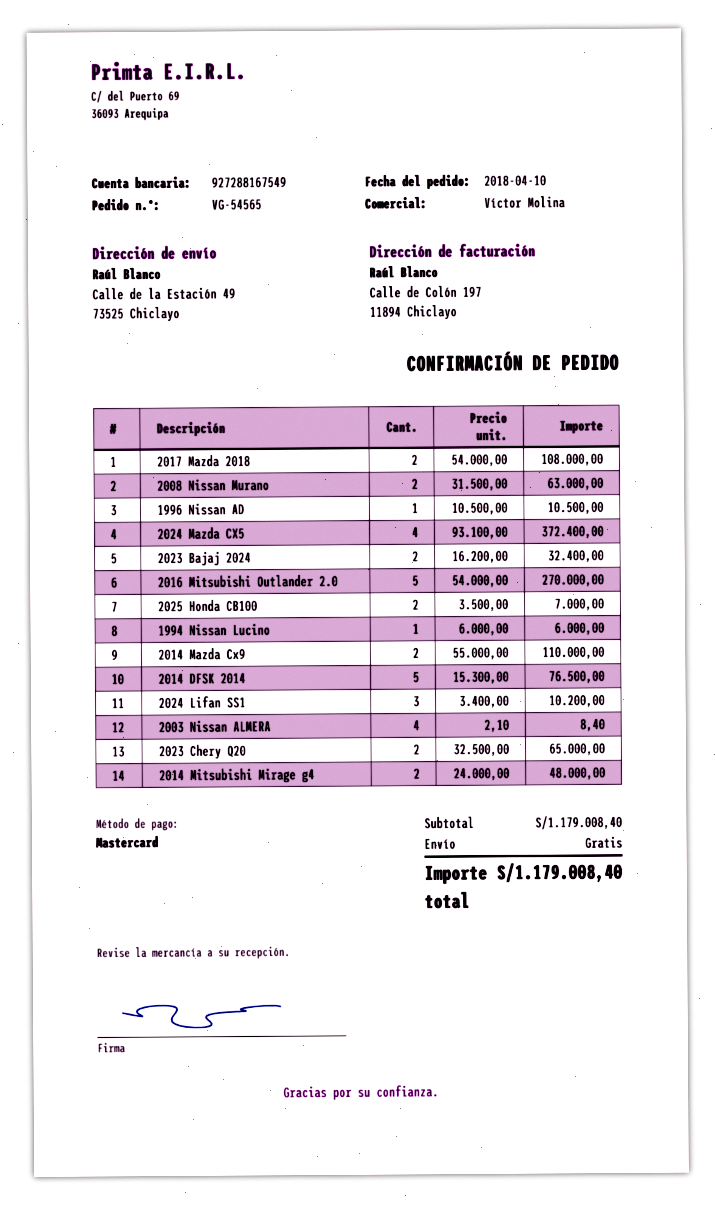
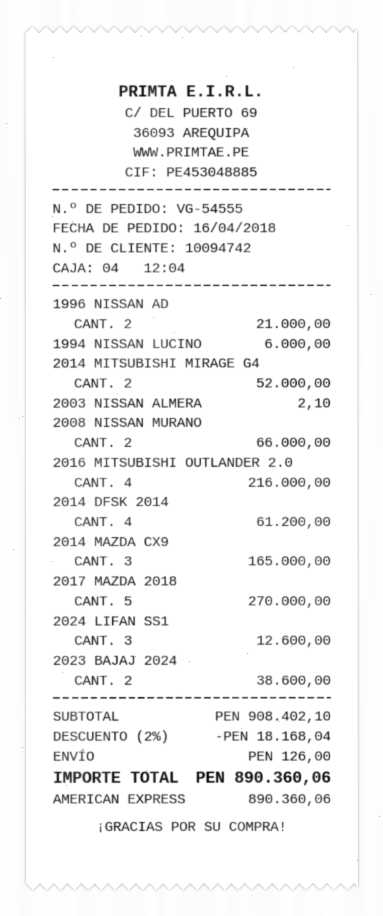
order number: VG-54565 -> VG-54555
order date: 2018-04-10 -> 2018-04-16
payment method: Mastercard -> American Express
2017 Mazda 2018: 2 for 108000.00 -> 5 for 270000.00
2008 Nissan Murano: 2 for 63000.00 -> 2 for 66000.00
1996 Nissan AD: 1 for 10500.00 -> 2 for 21000.00
2024 Mazda CX5: 4 for 372400.00 -> none
2023 Bajaj 2024: 2 for 32400.00 -> 2 for 38600.00
2016 Mitsubishi Outlander 2.0: 5 for 270000.00 -> 4 for 216000.00
2025 Honda CB100: 2 for 7000.00 -> none
2014 Mazda Cx9: 2 for 110000.00 -> 3 for 165000.00
2014 DFSK 2014: 5 for 76500.00 -> 4 for 61200.00
2024 Lifan SS1: 3 for 10200.00 -> 3 for 12600.00
2003 Nissan ALMERA: 4 for 8.40 -> 1 for 2.10
2023 Chery Q20: 2 for 65000.00 -> none
2014 Mitsubishi Mirage g4: 2 for 48000.00 -> 2 for 52000.00
subtotal: 1179008.40 -> 908402.10
discount: none -> 2% = 18168.04
shipping: 0.00 -> 126.00
total: 1179008.40 -> 890360.06

